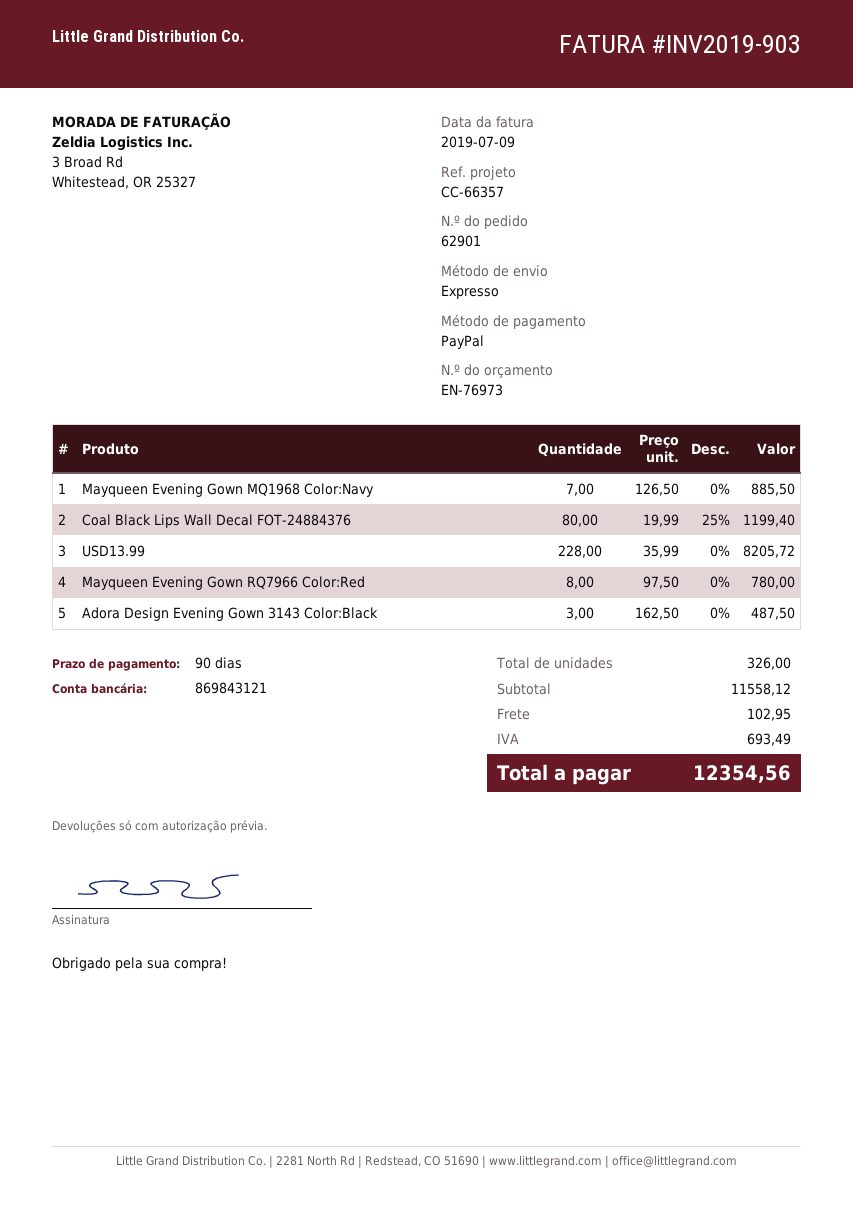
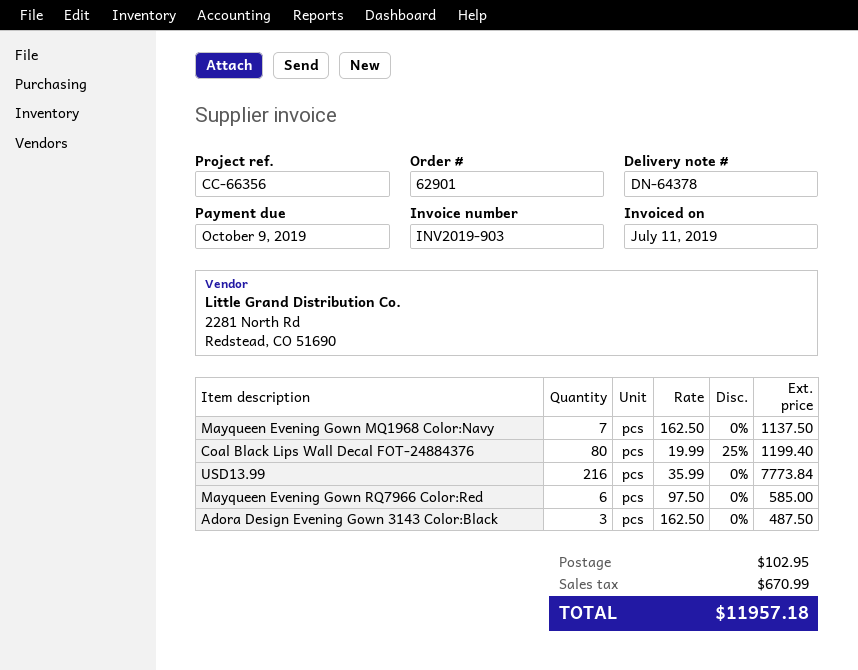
invoice date: 2019-07-09 -> 2019-07-11
reference: CC-66357 -> CC-66356
Mayqueen Evening Gown MQ1968 Color:Navy: 7 x 126.50 = 885.50 -> 7 x 162.50 = 1137.50
USD13.99: 228 x 35.99 = 8205.72 -> 216 x 35.99 = 7773.84
Mayqueen Evening Gown RQ7966 Color:Red: 8 x 97.50 = 780.00 -> 6 x 97.50 = 585.00
tax: 693.49 -> 670.99
total: 12354.56 -> 11957.18

